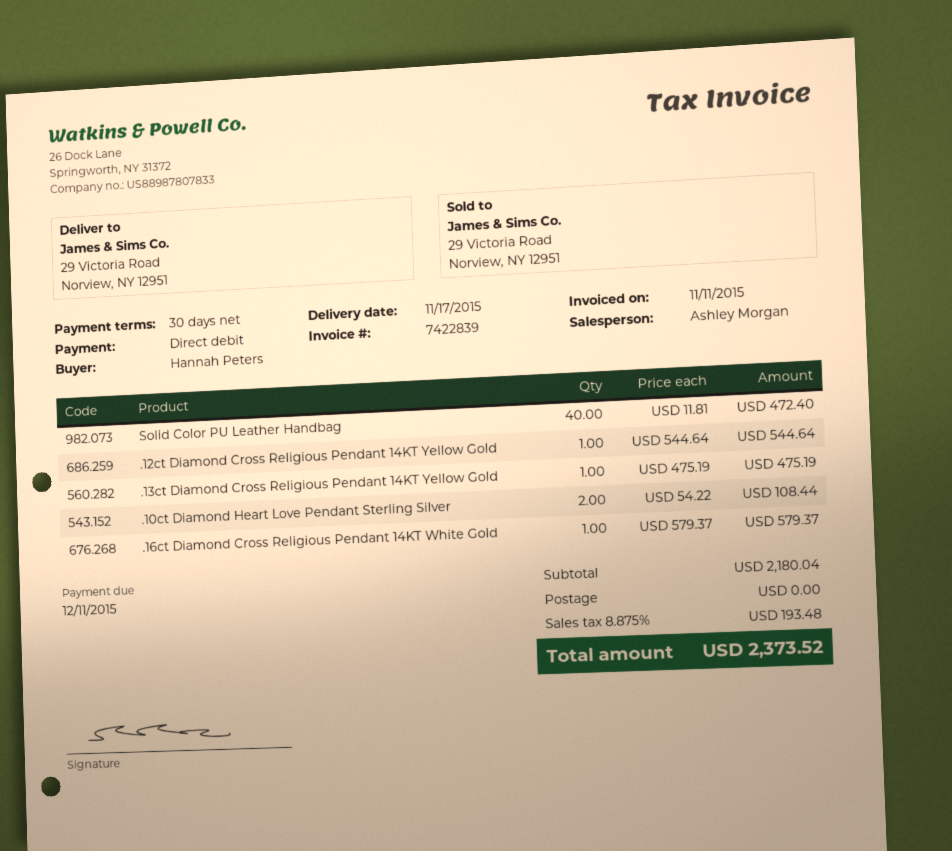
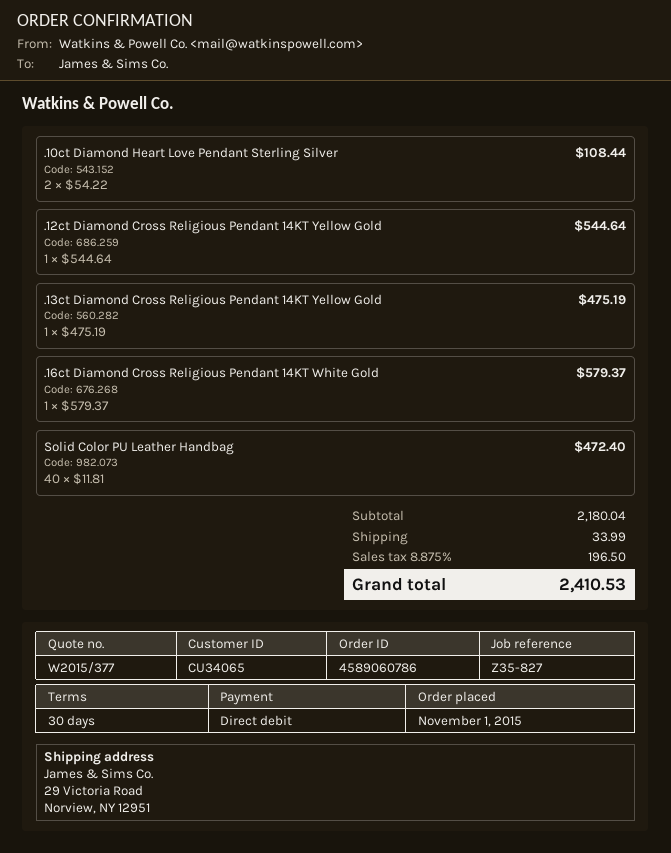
shipping: 0.00 -> 33.99
tax: 8.875% = 193.48 -> 8.875% = 196.50
total: 2373.52 -> 2410.53

